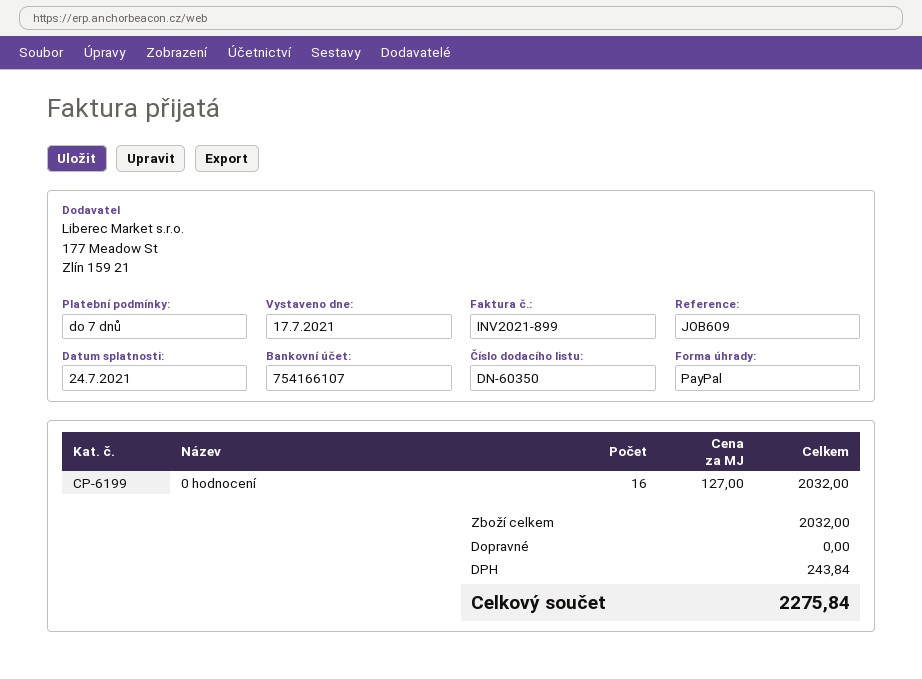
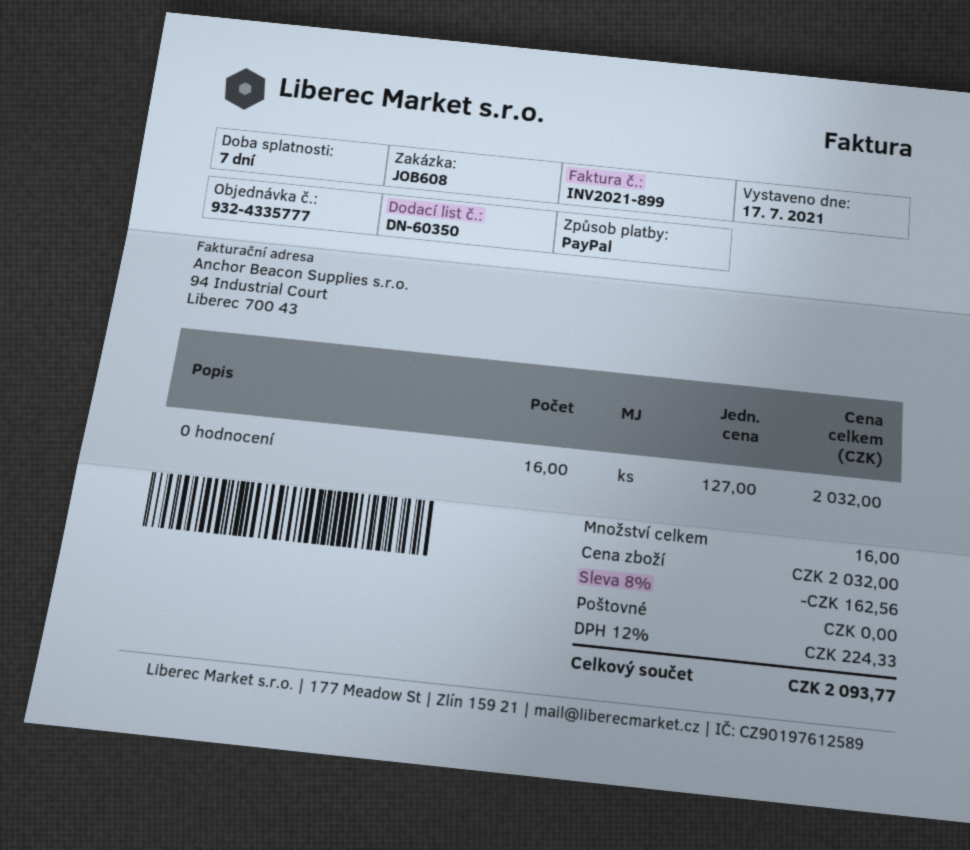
reference: JOB609 -> JOB608
discount: none -> 8% = 162.56
tax: 243.84 -> 224.33
total: 2275.84 -> 2093.77

